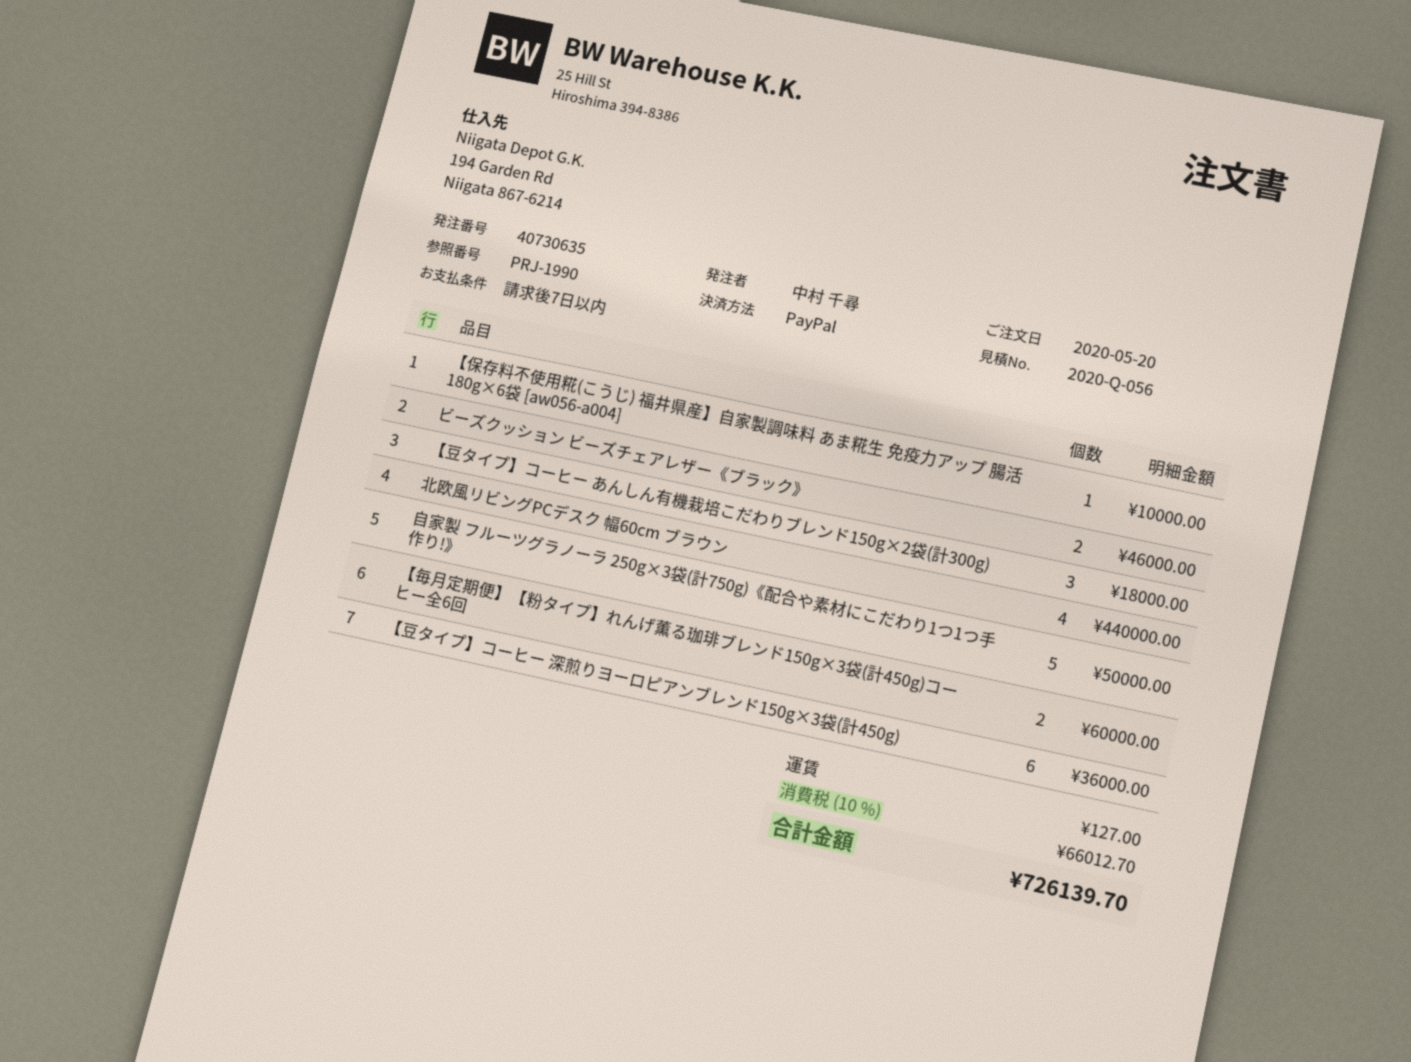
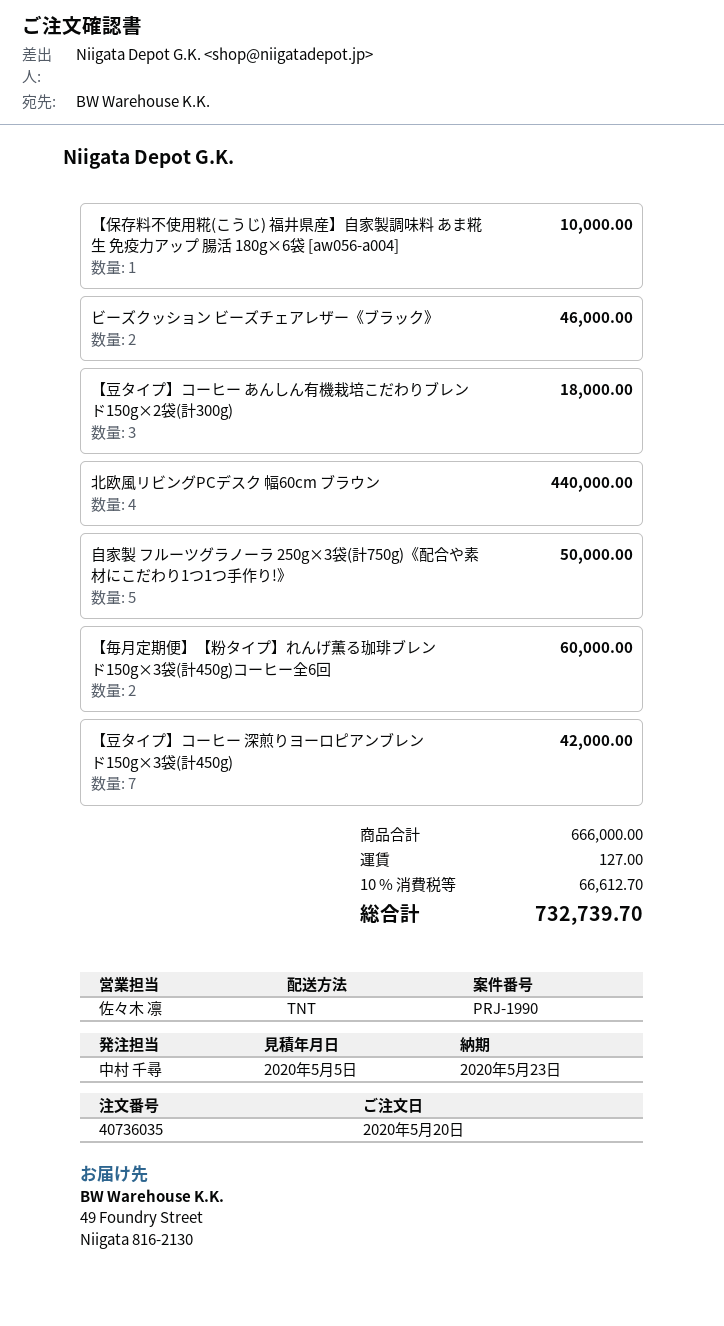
order number: 40730635 -> 40736035
【豆タイプ】コーヒー 深煎りヨーロピアンブレンド150g×3袋(計450g): 6 for 36000.00 -> 7 for 42000.00
tax: 10% = 66012.70 -> 10% = 66612.70
total: 726139.70 -> 732739.70

